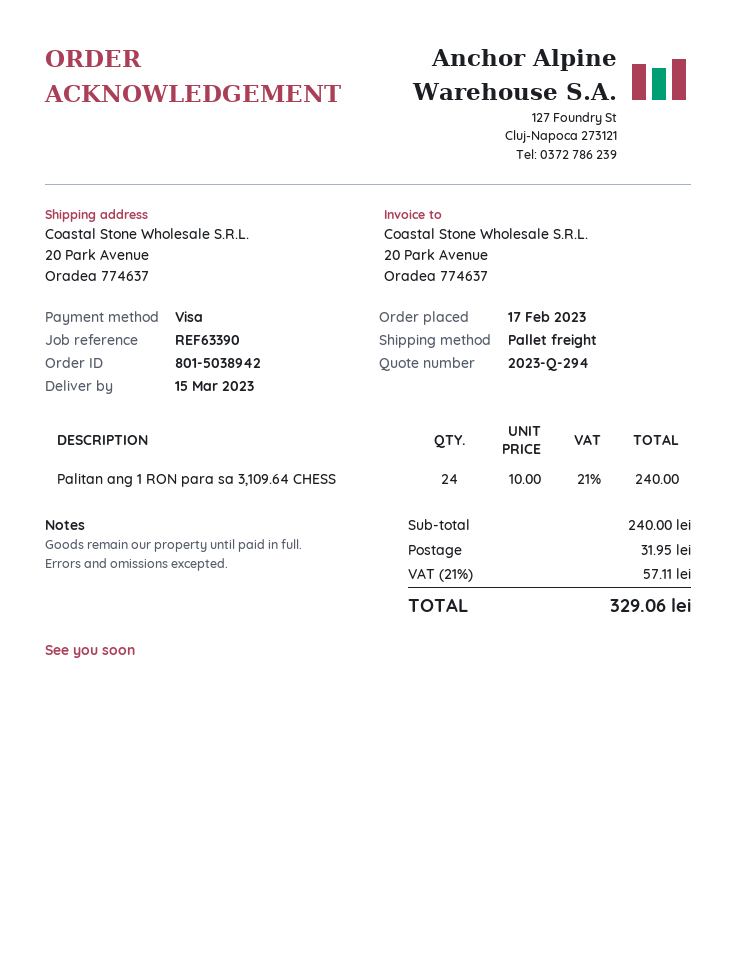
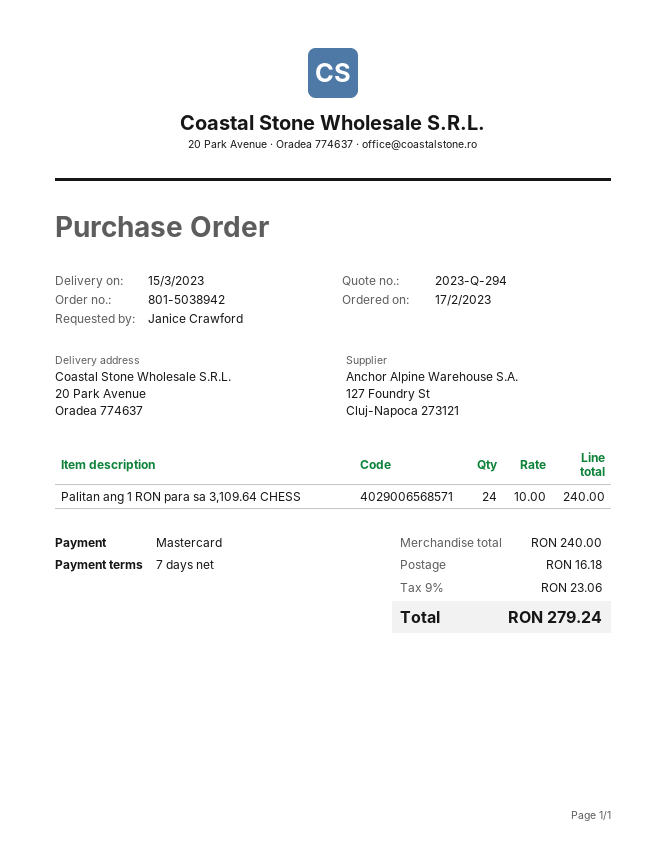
payment method: Visa -> Mastercard
shipping: 31.95 -> 16.18
tax: 21% = 57.11 -> 9% = 23.06
total: 329.06 -> 279.24

